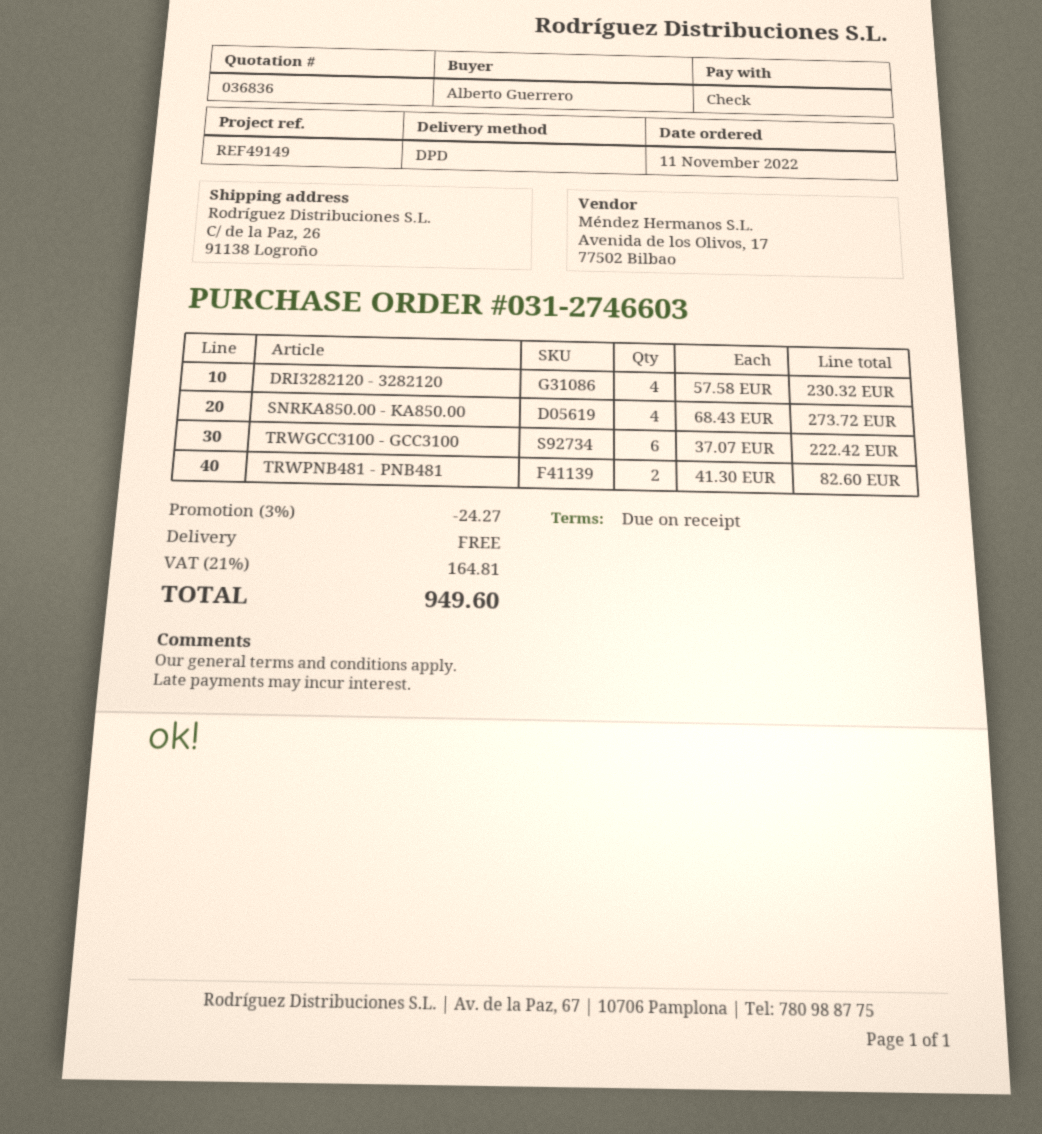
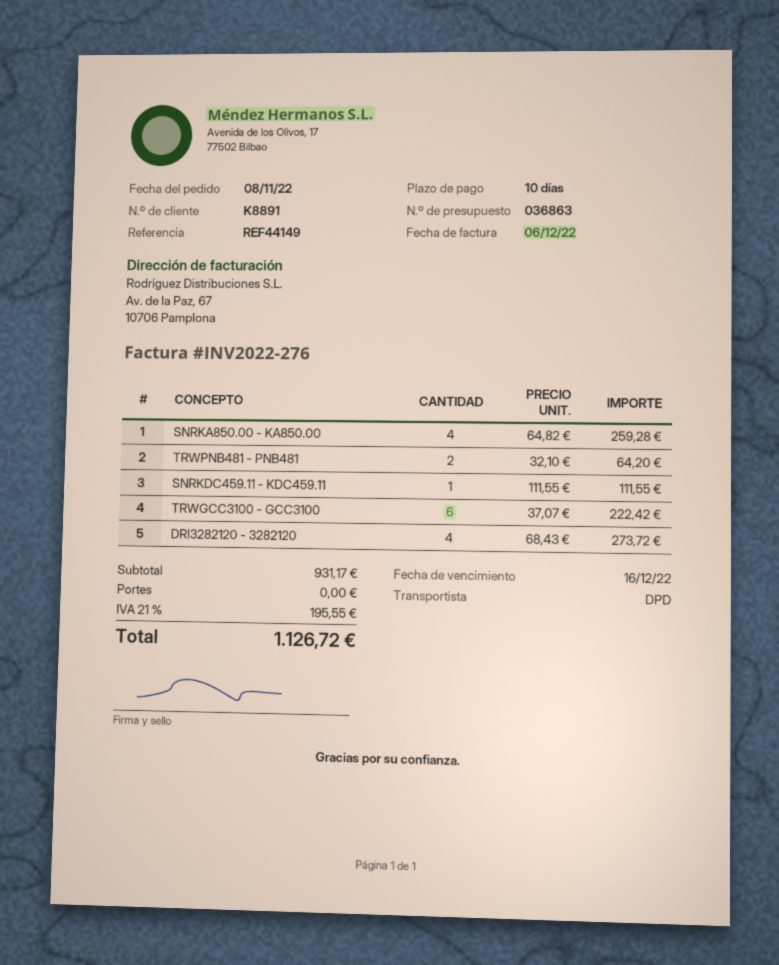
quote number: 036836 -> 036863
order date: 2022-11-11 -> 2022-11-08
payment terms: on receipt -> 10 days
reference: REF49149 -> REF44149
DRI3282120 - 3282120: 4 x 57.58 = 230.32 -> 4 x 68.43 = 273.72
SNRKA850.00 - KA850.00: 4 x 68.43 = 273.72 -> 4 x 64.82 = 259.28
TRWPNB481 - PNB481: 2 x 41.30 = 82.60 -> 2 x 32.10 = 64.20
SNRKDC459.11 - KDC459.11: none -> 1 x 111.55 = 111.55
discount: 3% = 24.27 -> none
tax: 21% = 164.81 -> 21% = 195.55
total: 949.60 -> 1126.72

